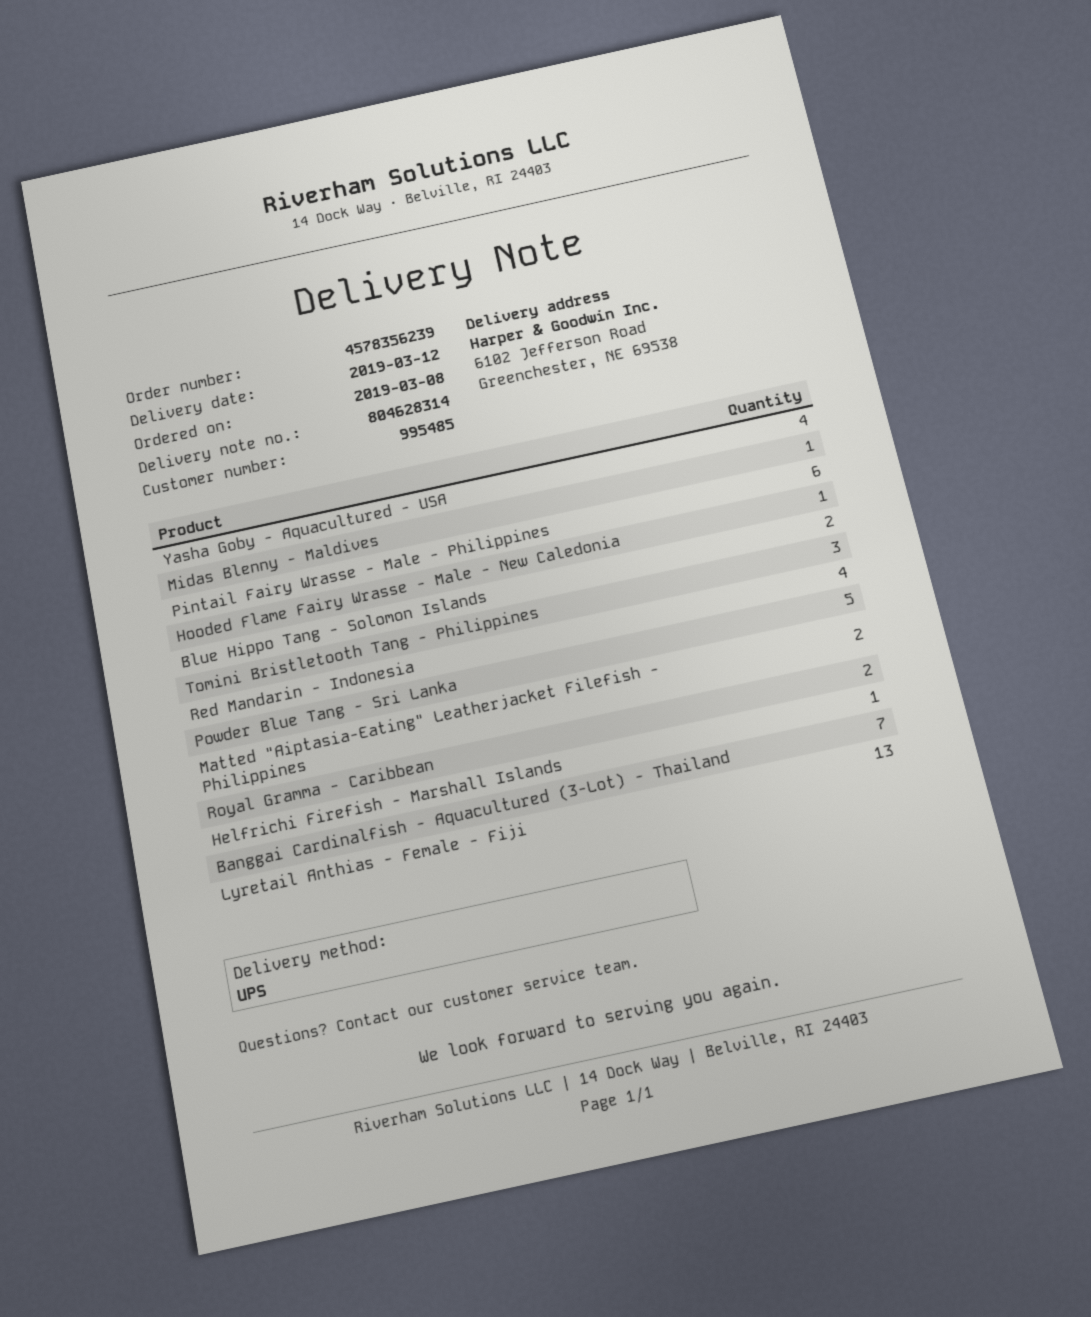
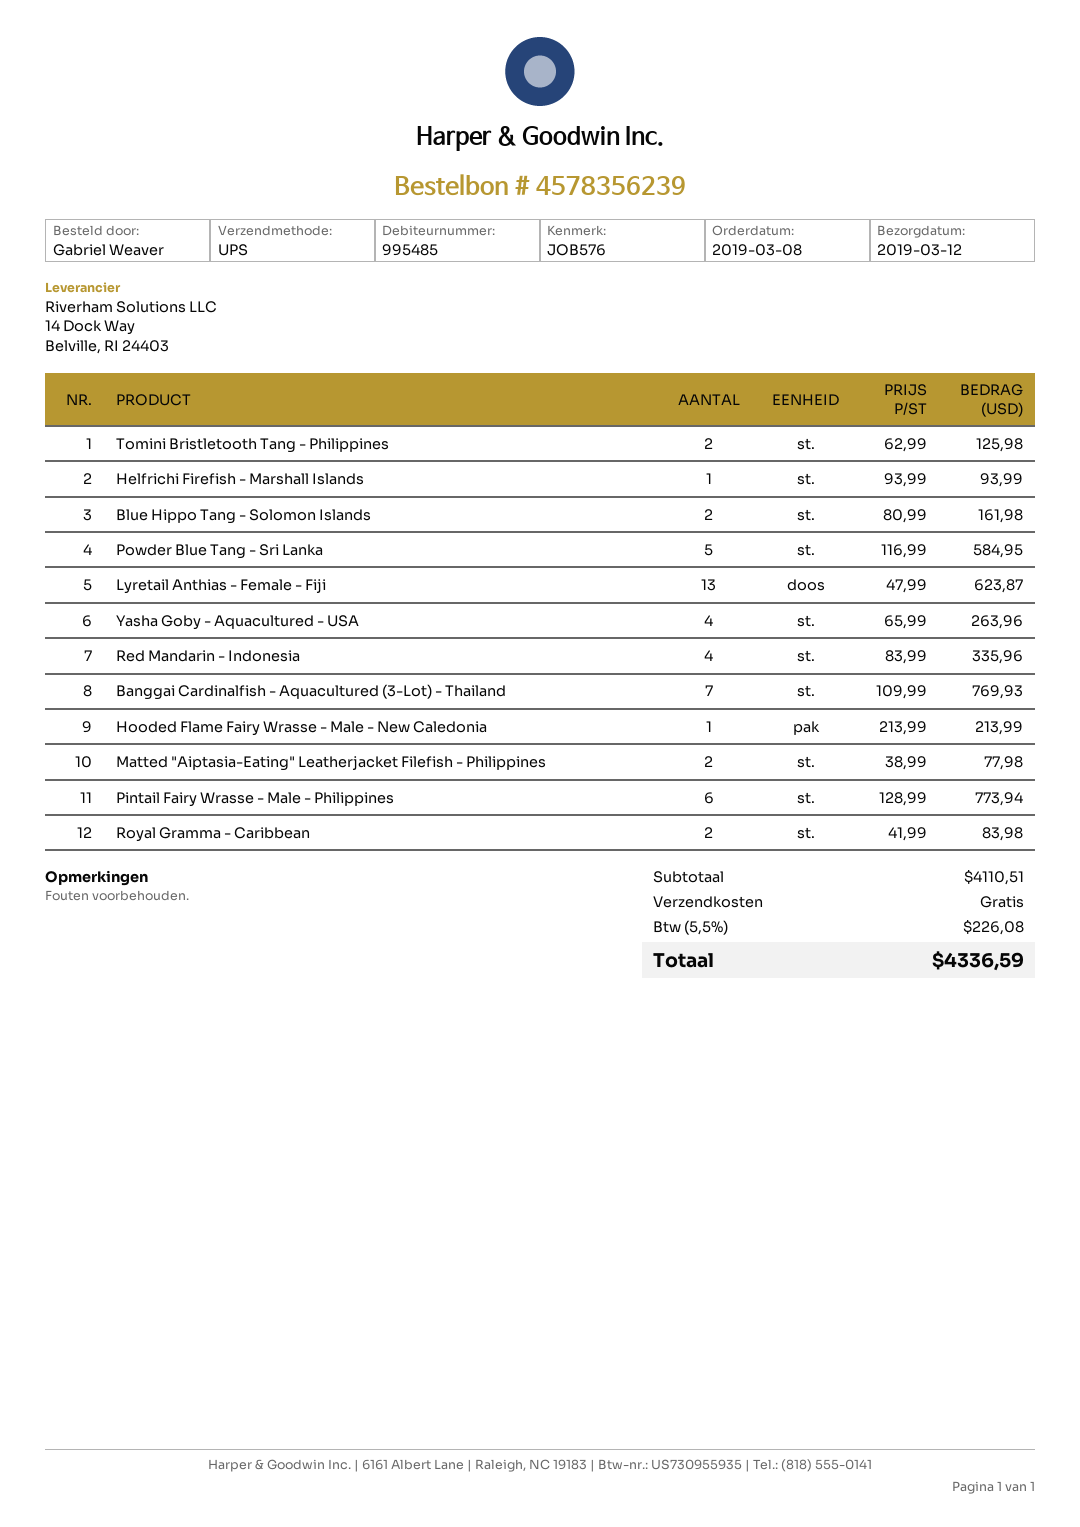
Midas Blenny - Maldives: 1 -> none
Tomini Bristletooth Tang - Philippines: 3 -> 2

